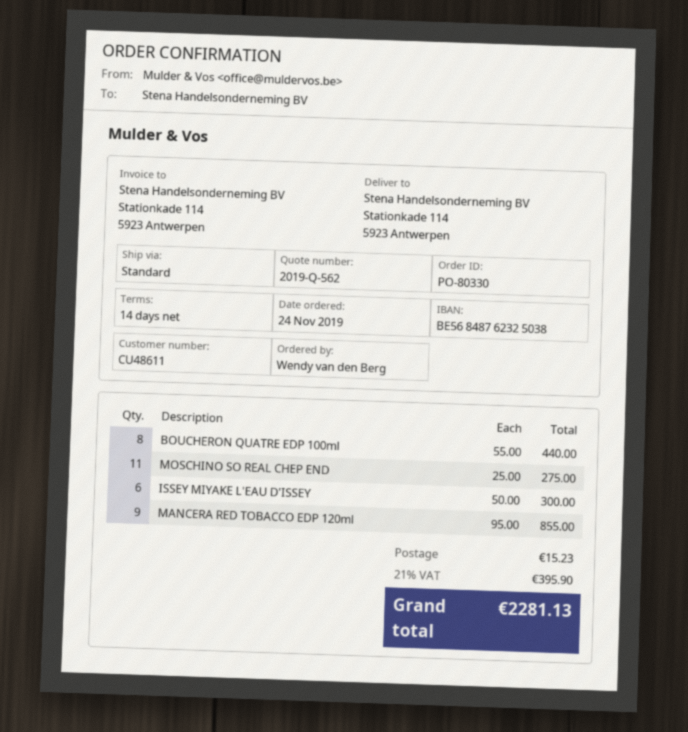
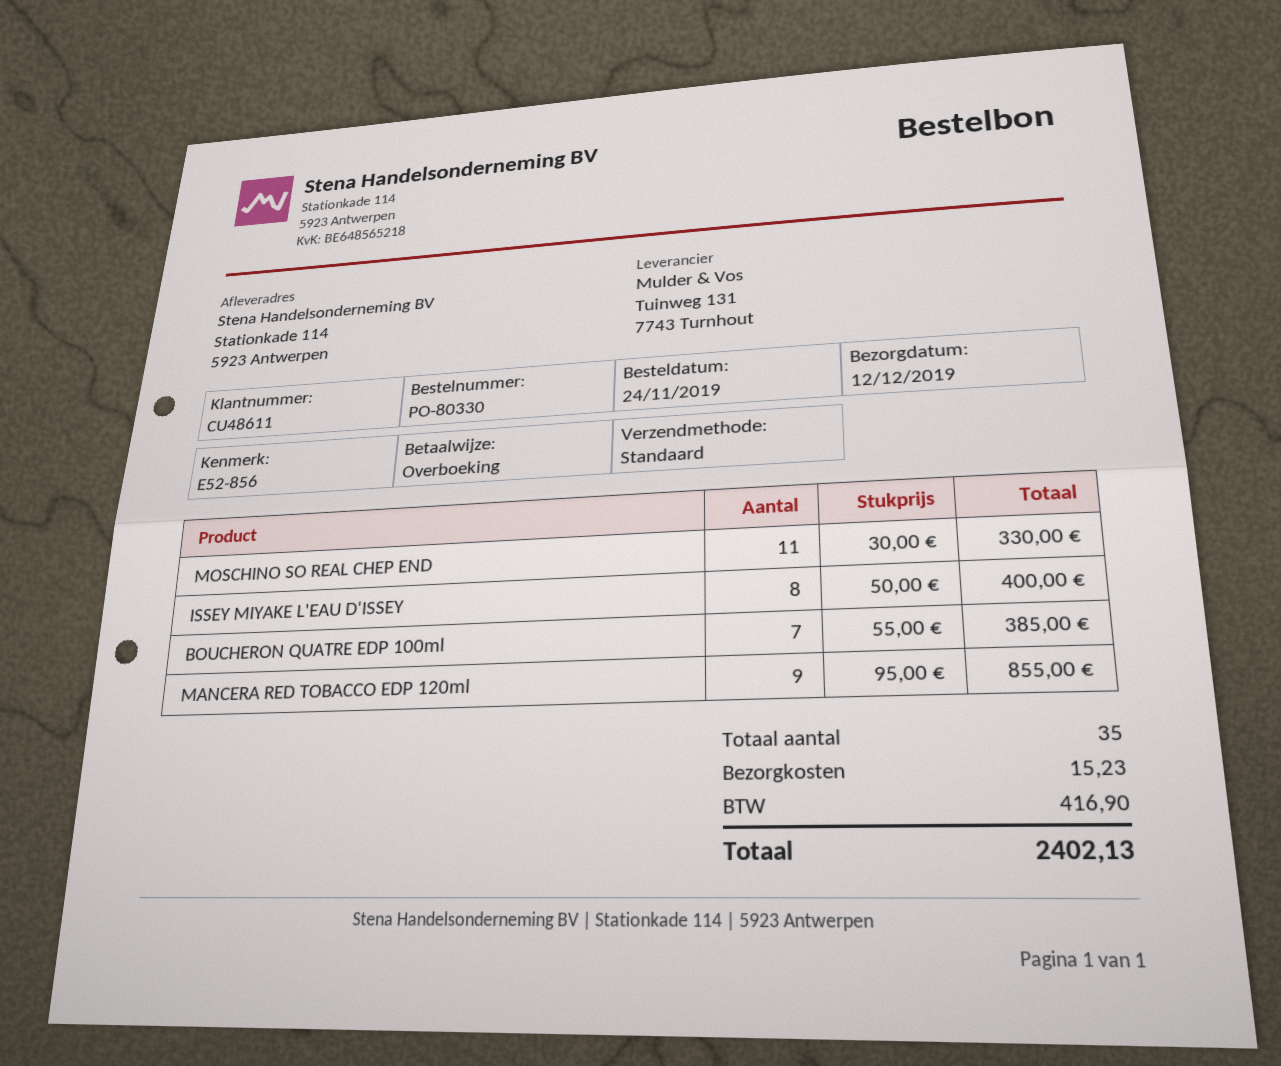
BOUCHERON QUATRE EDP 100ml: 8 x 55.00 = 440.00 -> 7 x 55.00 = 385.00
MOSCHINO SO REAL CHEP END: 11 x 25.00 = 275.00 -> 11 x 30.00 = 330.00
ISSEY MIYAKE L'EAU D'ISSEY: 6 x 50.00 = 300.00 -> 8 x 50.00 = 400.00
tax: 395.90 -> 416.90
total: 2281.13 -> 2402.13

